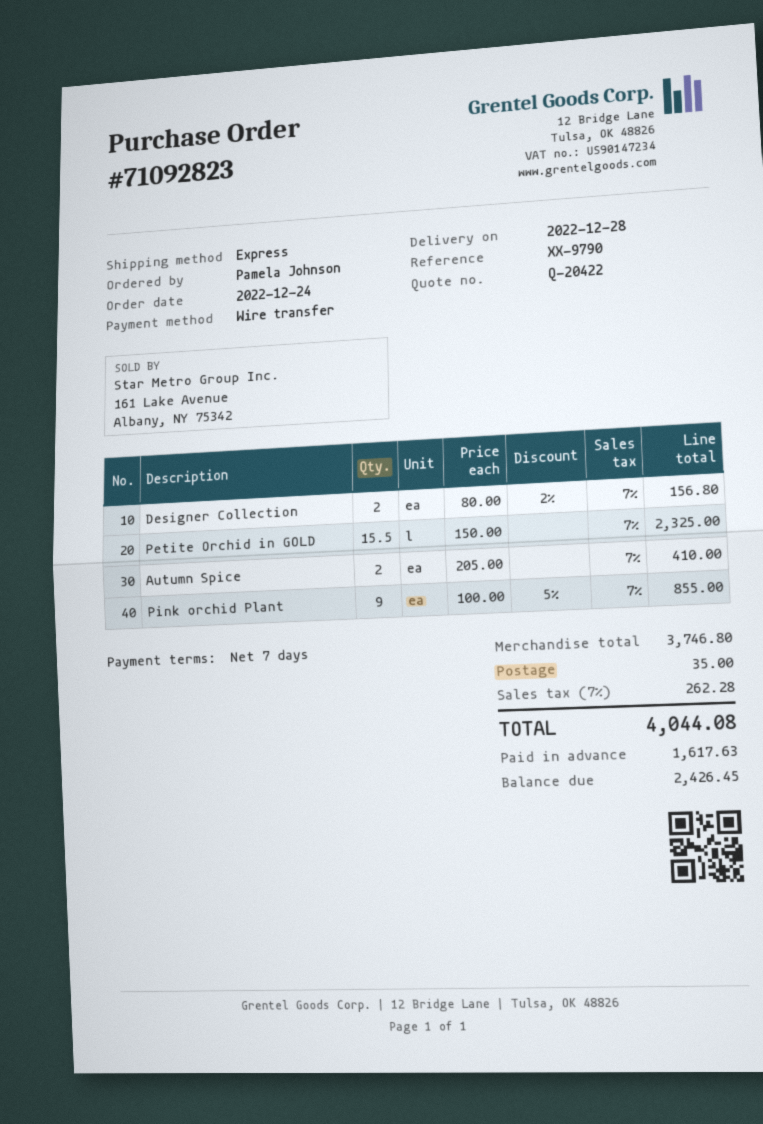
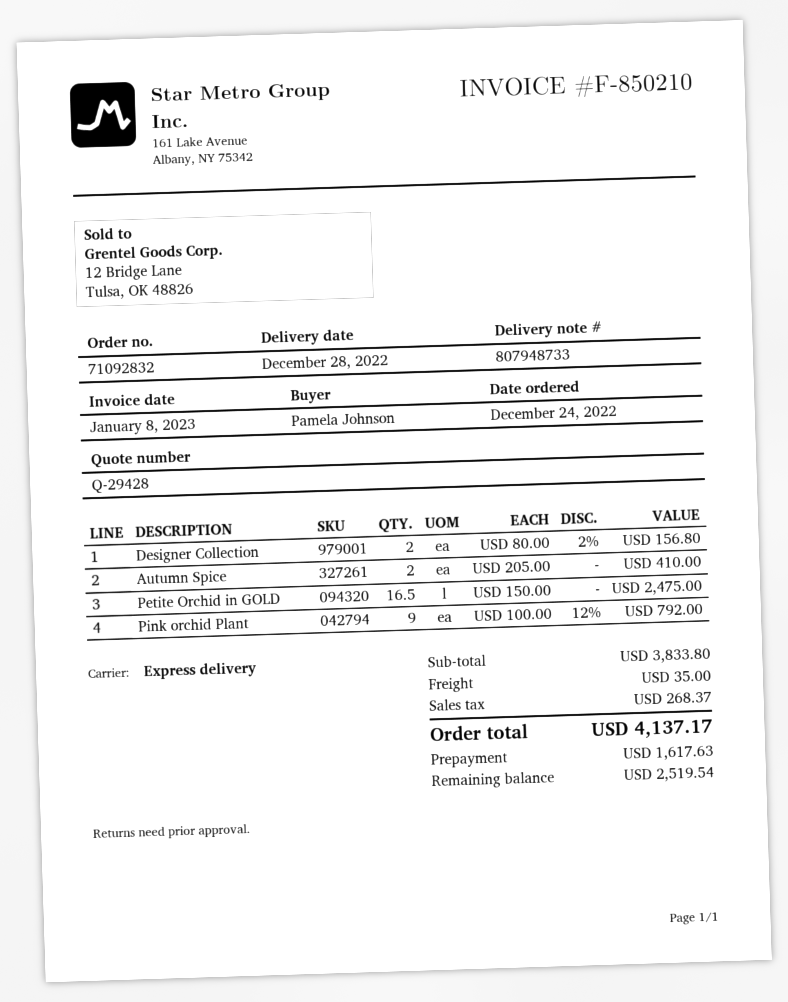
quote number: Q-20422 -> Q-29428
order number: 71092823 -> 71092832
Petite Orchid in GOLD: 15.5 x 150.00 = 2325.00 -> 16.5 x 150.00 = 2475.00
Pink orchid Plant: 9 x 100.00 - 5% = 855.00 -> 9 x 100.00 - 12% = 792.00
subtotal: 3746.80 -> 3833.80
tax: 262.28 -> 268.37
total: 4044.08 -> 4137.17
balance: 2426.45 -> 2519.54

